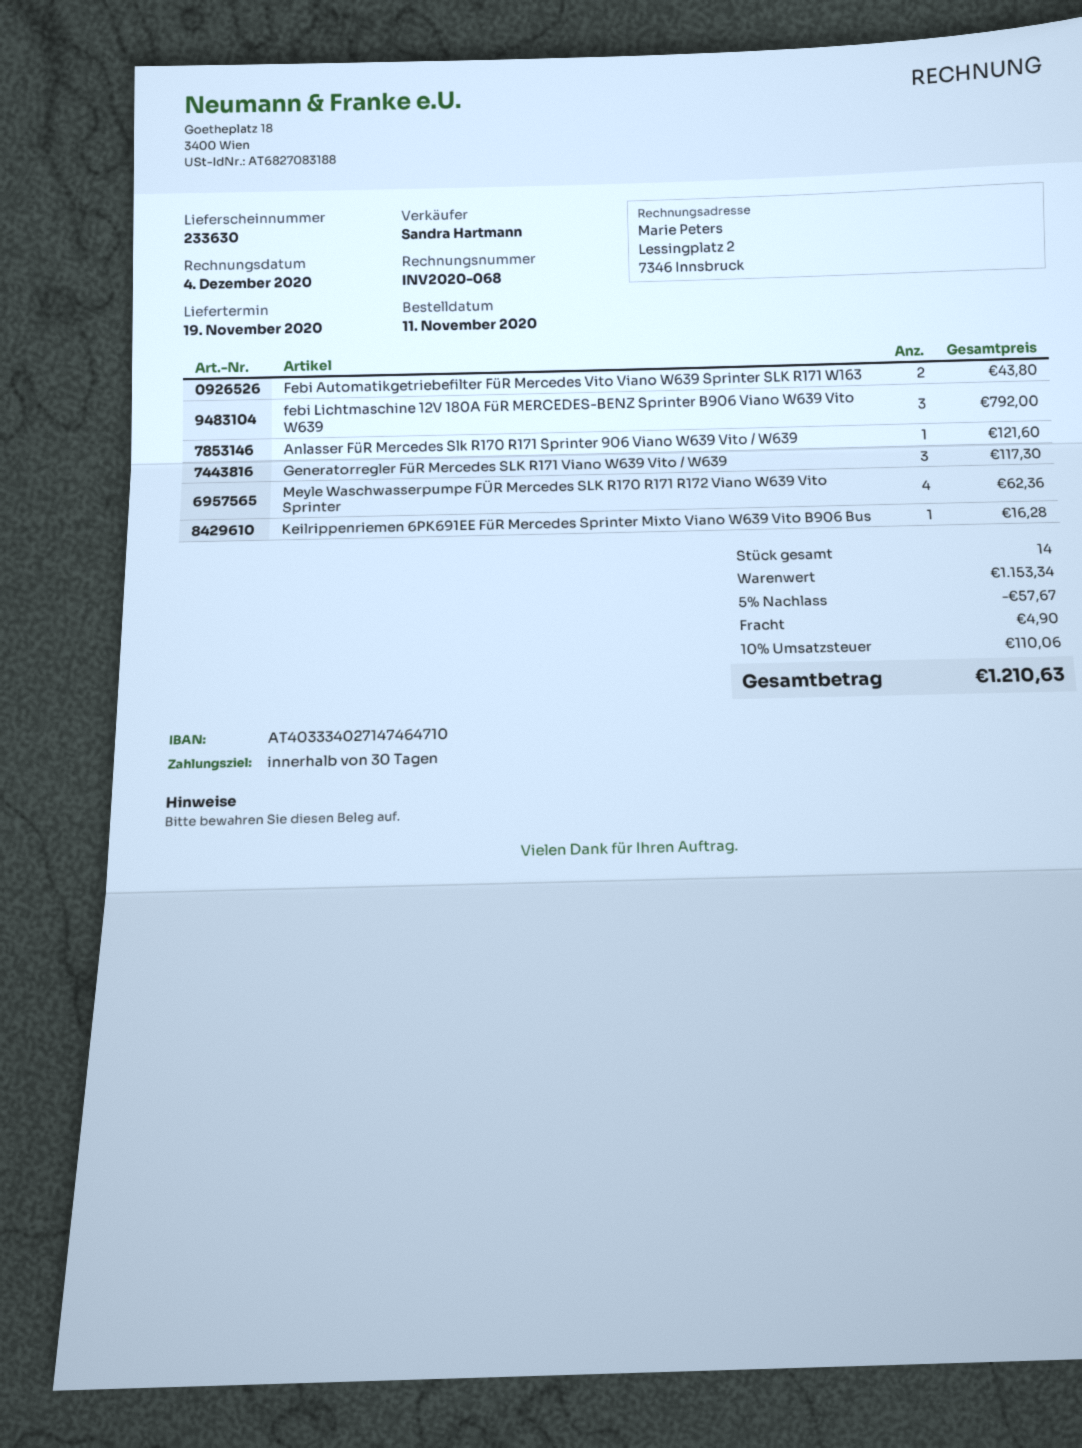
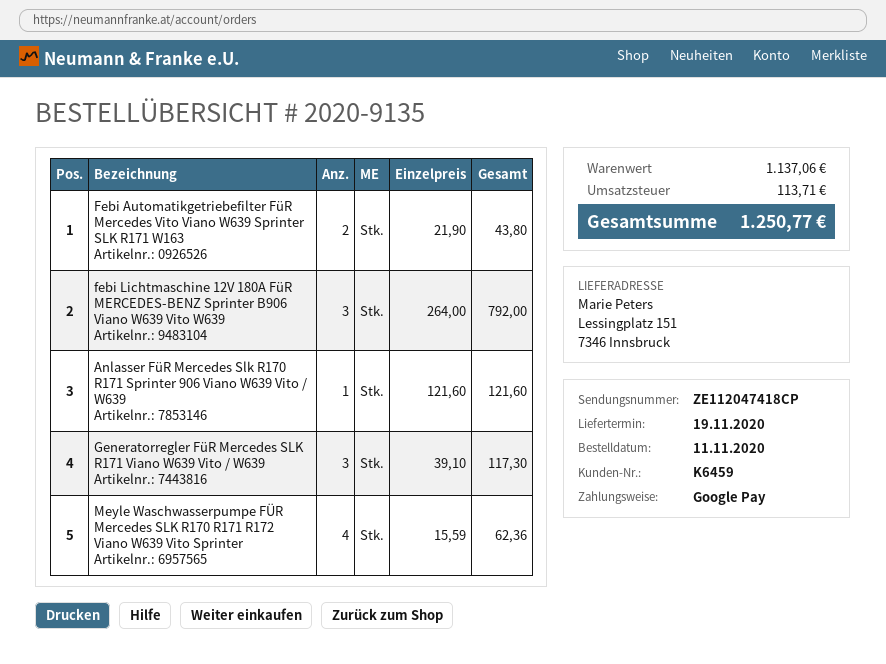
Keilrippenriemen 6PK691EE FüR Mercedes Sprinter Mixto Viano W639 Vito B906 Bus: 1 for 16.28 -> none
subtotal: 1153.34 -> 1137.06
discount: 5% = 57.67 -> none
shipping: 4.90 -> none
tax: 110.06 -> 113.71
total: 1210.63 -> 1250.77

